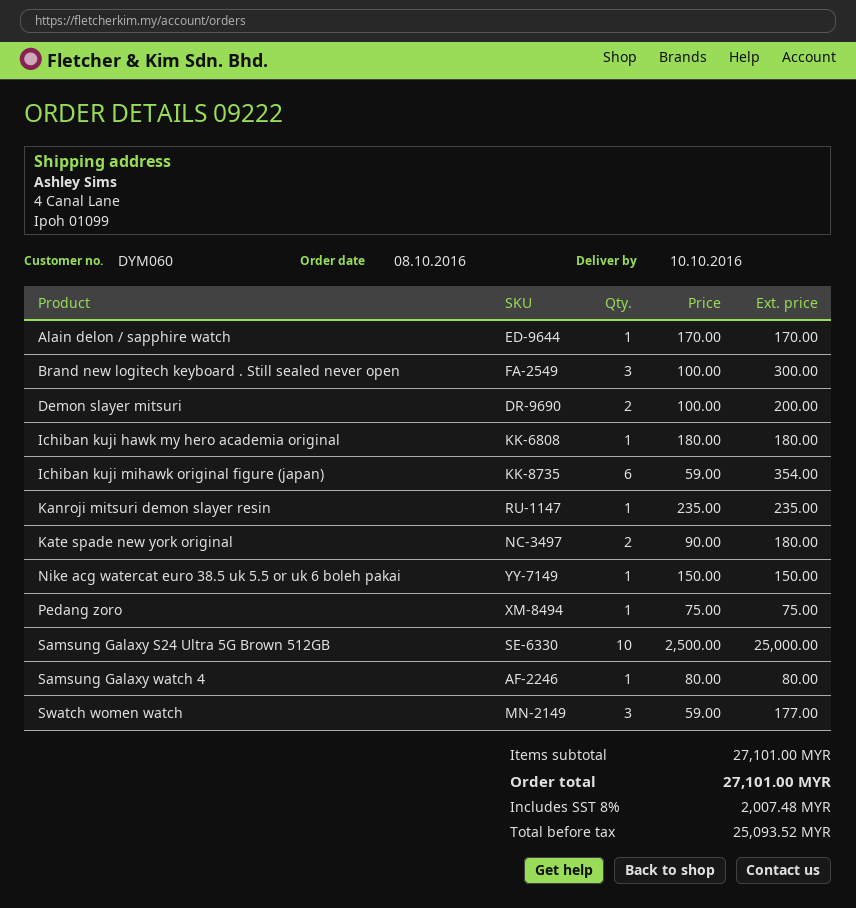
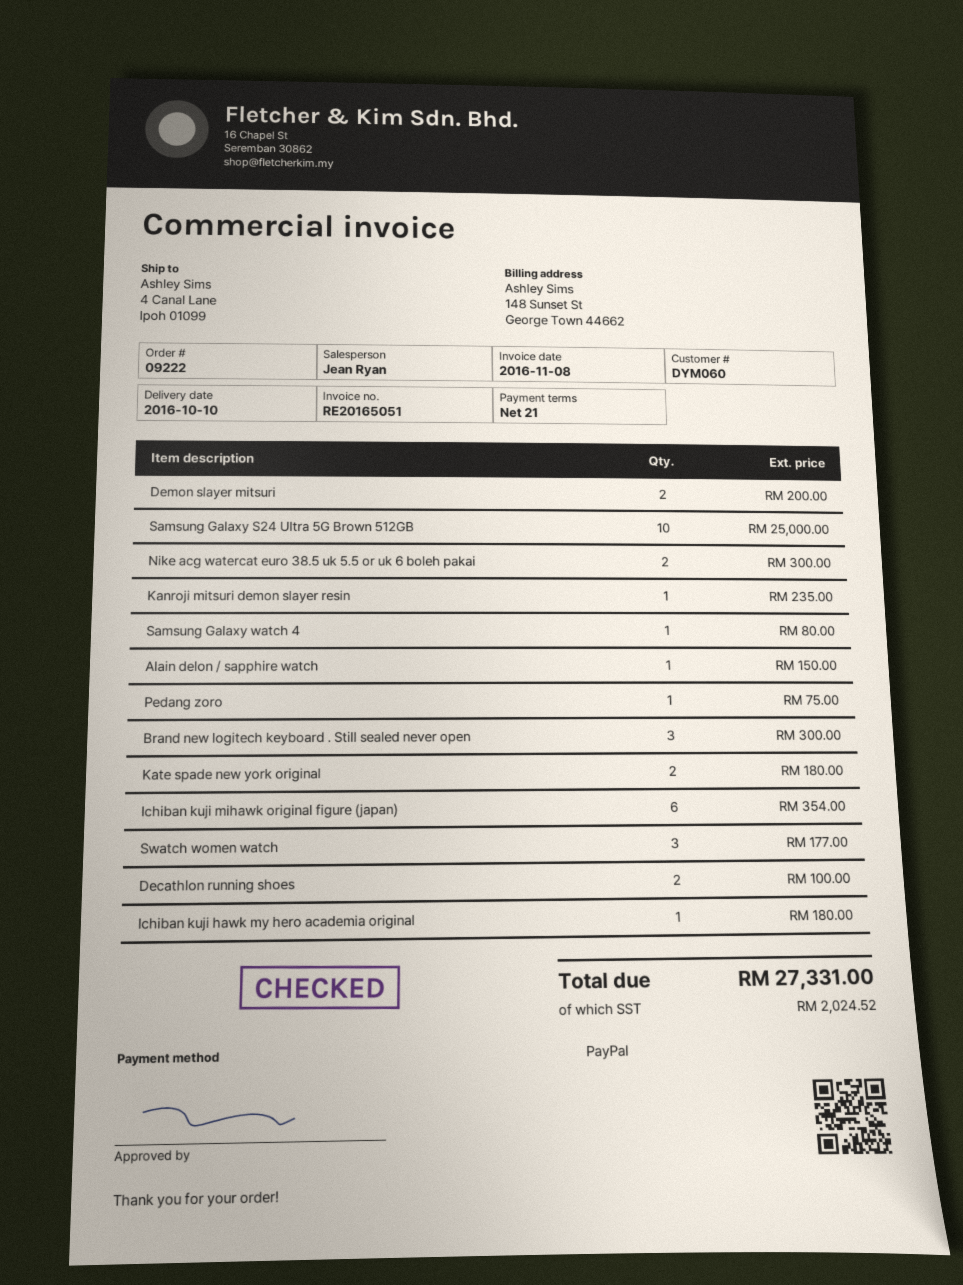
Alain delon / sapphire watch: 1 for 170.00 -> 1 for 150.00
Nike acg watercat euro 38.5 uk 5.5 or uk 6 boleh pakai: 1 for 150.00 -> 2 for 300.00
Decathlon running shoes: none -> 2 for 100.00
tax: 2007.48 -> 2024.52
total: 27101.00 -> 27331.00

